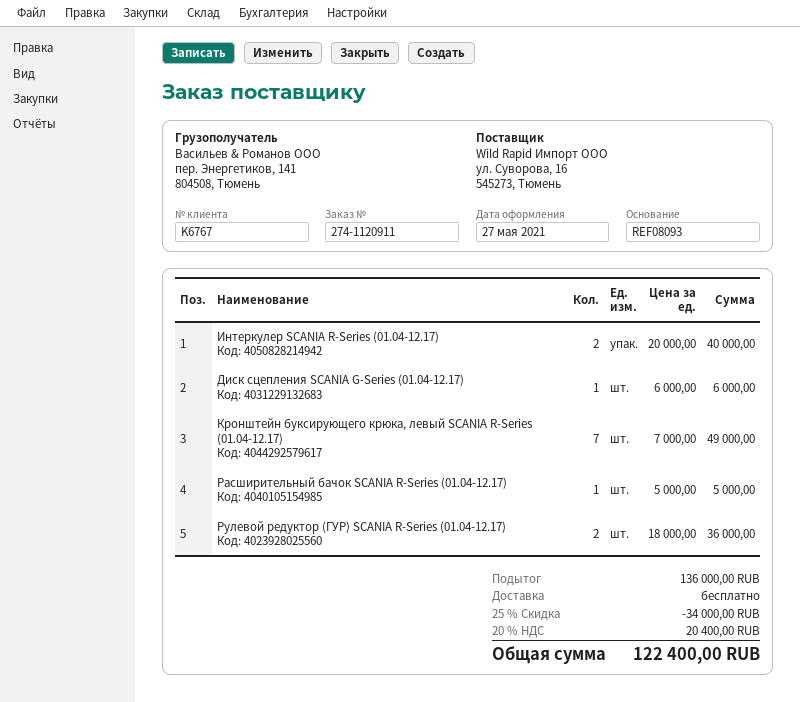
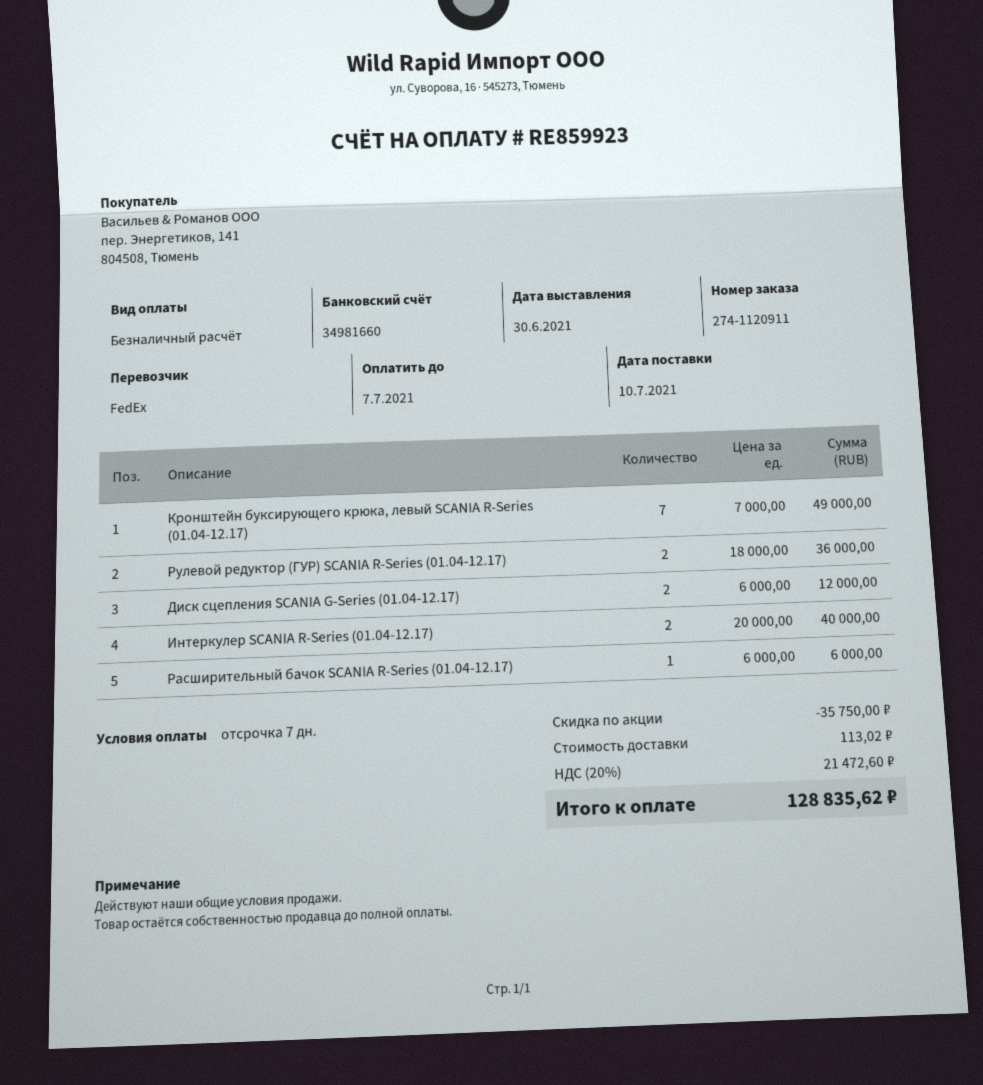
Диск сцепления SCANIA G-Series (01.04-12.17): 1 x 6000.00 = 6000.00 -> 2 x 6000.00 = 12000.00
Расширительный бачок SCANIA R-Series (01.04-12.17): 1 x 5000.00 = 5000.00 -> 1 x 6000.00 = 6000.00
discount: 34000.00 -> 35750.00
shipping: 0.00 -> 113.02
tax: 20% = 20400.00 -> 20% = 21472.60
total: 122400.00 -> 128835.62

